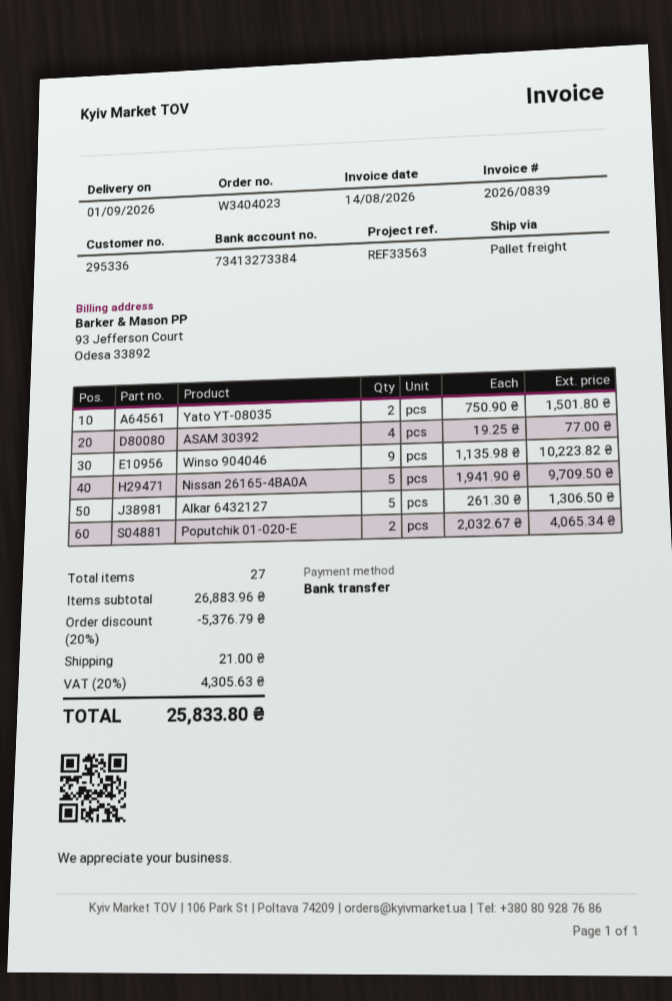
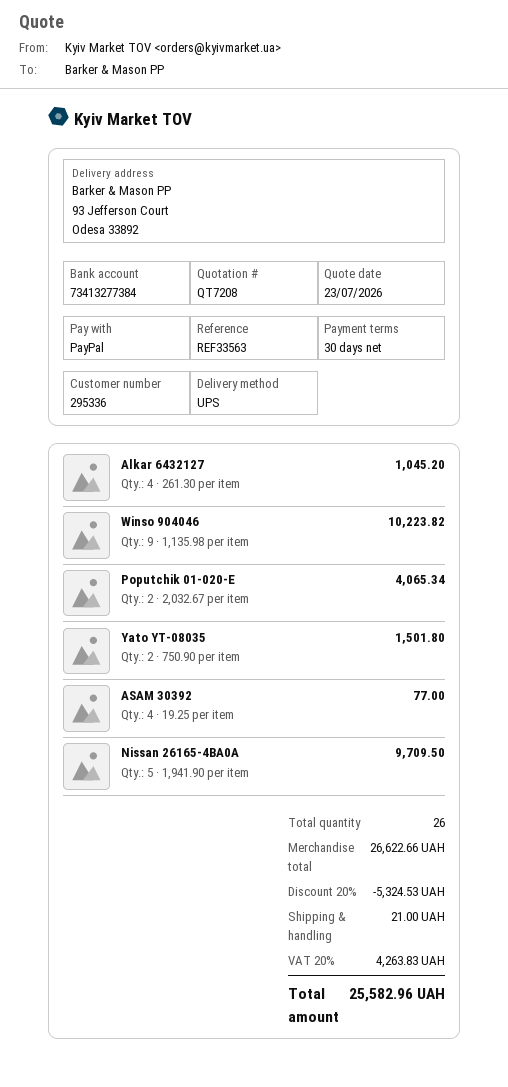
payment method: bank transfer -> PayPal
bank account: 73413273384 -> 73413277384
shipping method: pallet freight -> UPS
Alkar 6432127: 5 x 261.30 = 1306.50 -> 4 x 261.30 = 1045.20
total quantity: 27 -> 26
subtotal: 26883.96 -> 26622.66
discount: 20% = 5376.79 -> 20% = 5324.53
tax: 20% = 4305.63 -> 20% = 4263.83
total: 25833.80 -> 25582.96

